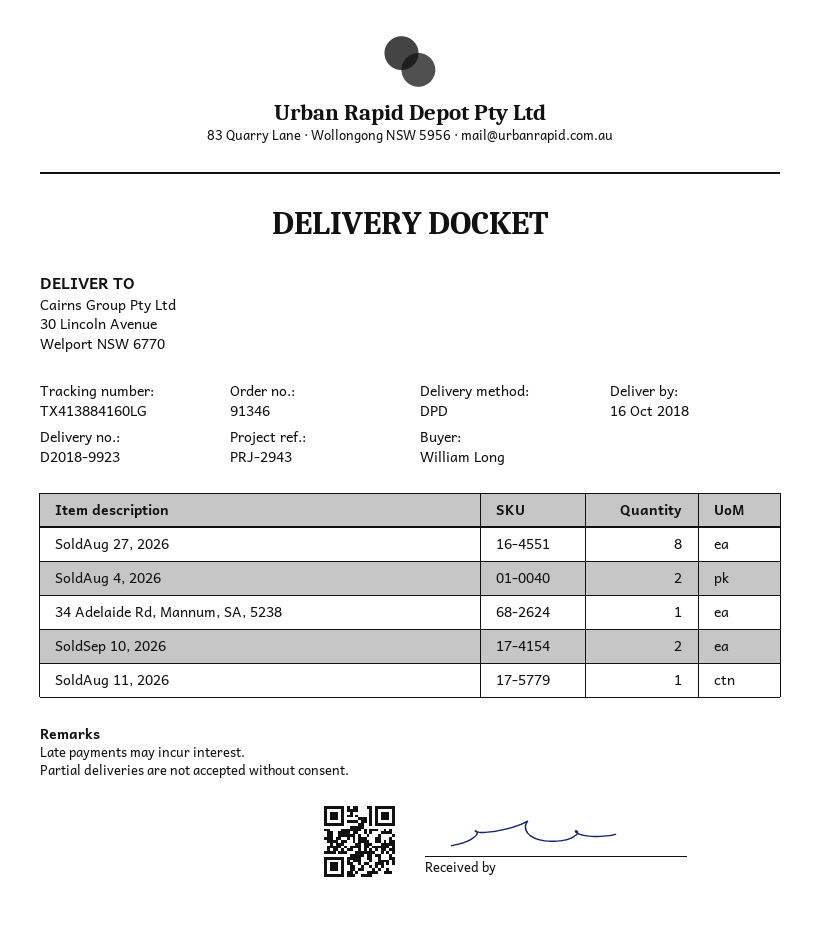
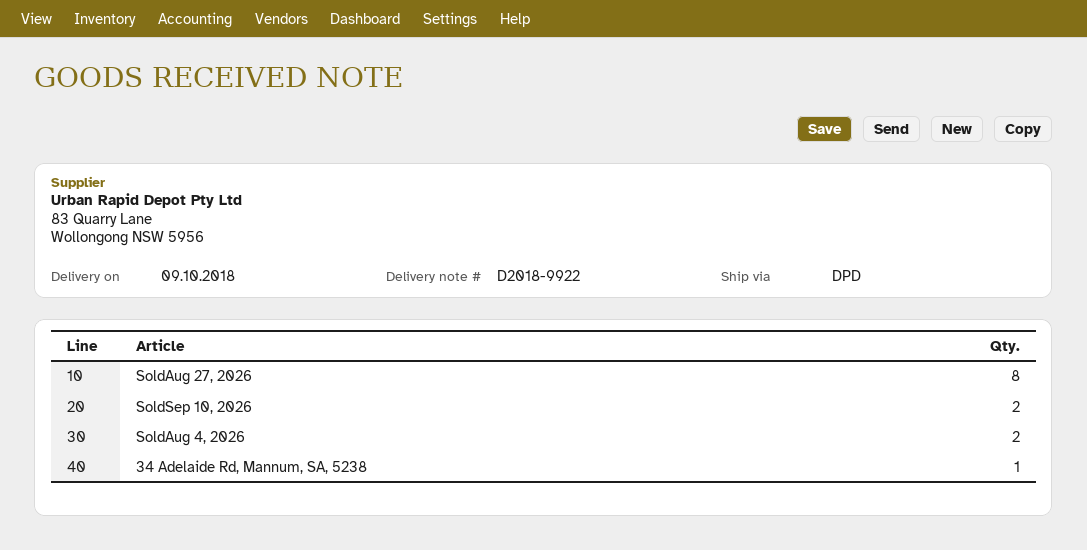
delivery note number: D2018-9923 -> D2018-9922
delivery date: 2018-10-16 -> 2018-10-09
SoldAug 11, 2026: 1 -> none

